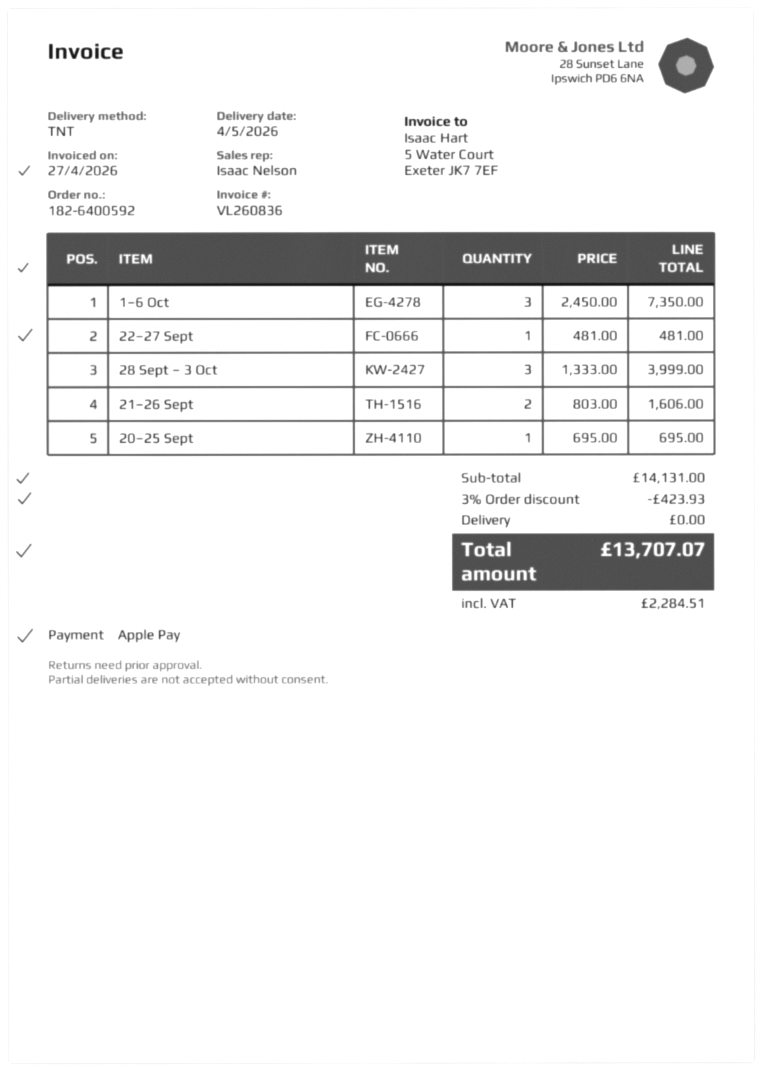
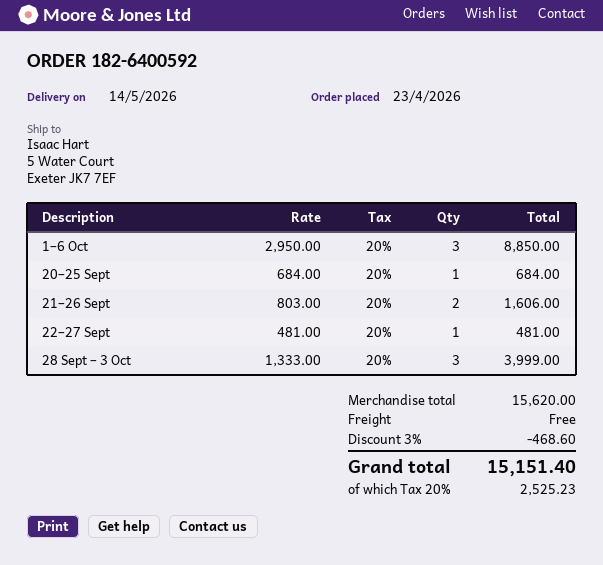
delivery date: 2026-05-04 -> 2026-05-14
1–6 Oct: 3 x 2450.00 = 7350.00 -> 3 x 2950.00 = 8850.00
20–25 Sept: 1 x 695.00 = 695.00 -> 1 x 684.00 = 684.00
subtotal: 14131.00 -> 15620.00
discount: 3% = 423.93 -> 3% = 468.60
tax: 2284.51 -> 2525.23
total: 13707.07 -> 15151.40

